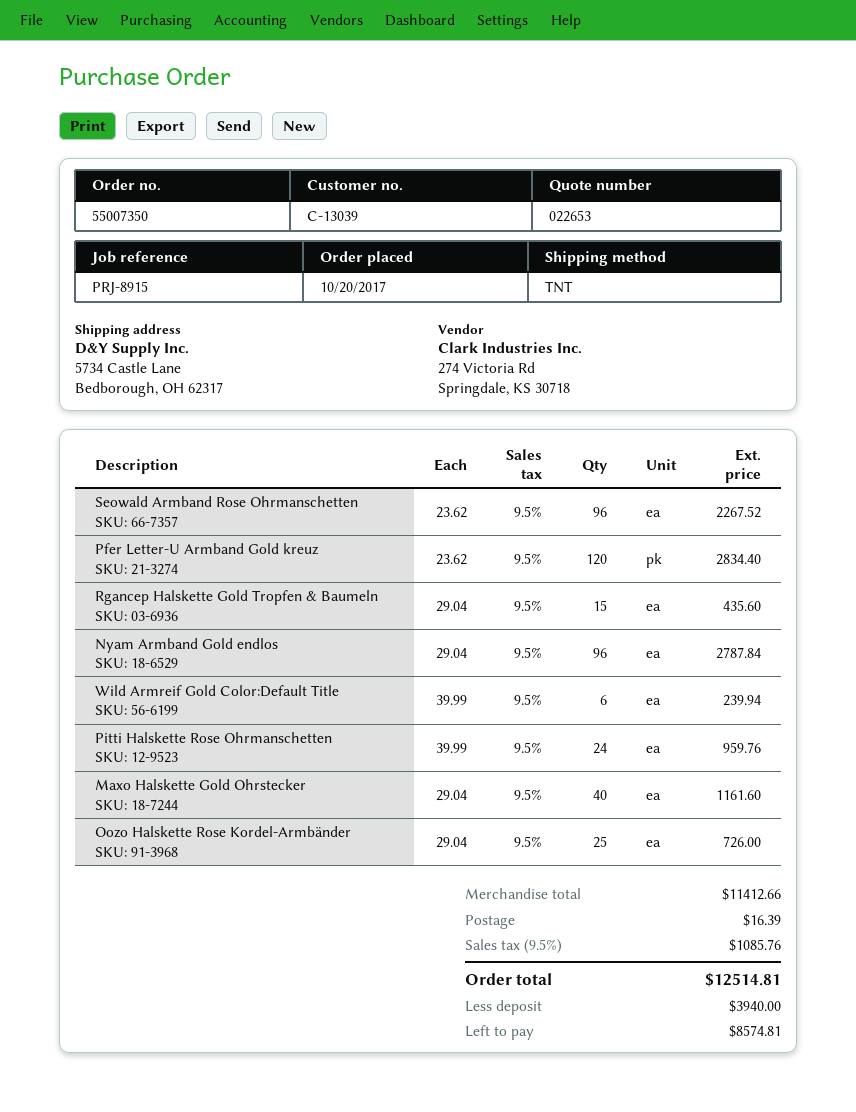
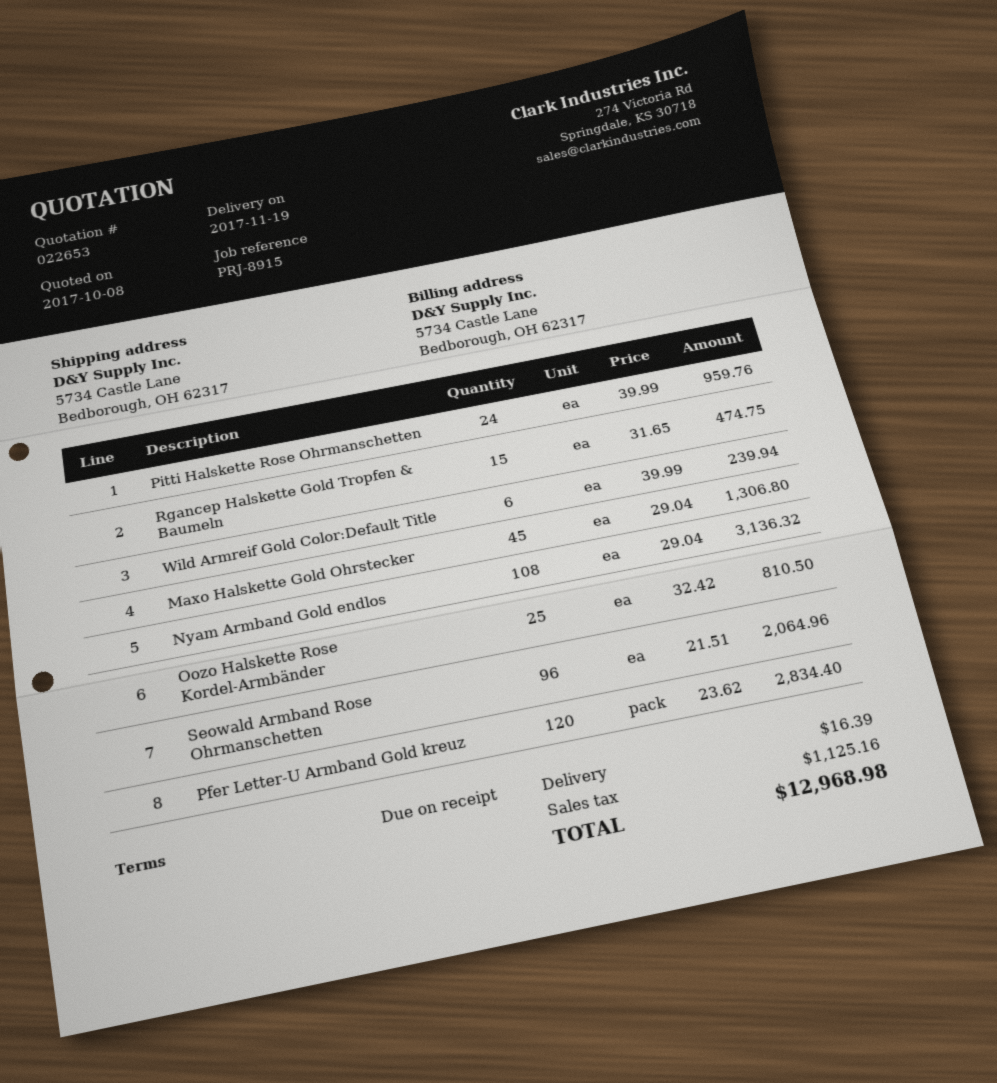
Seowald Armband Rose Ohrmanschetten: 96 x 23.62 = 2267.52 -> 96 x 21.51 = 2064.96
Rgancep Halskette Gold Tropfen & Baumeln: 15 x 29.04 = 435.60 -> 15 x 31.65 = 474.75
Nyam Armband Gold endlos: 96 x 29.04 = 2787.84 -> 108 x 29.04 = 3136.32
Maxo Halskette Gold Ohrstecker: 40 x 29.04 = 1161.60 -> 45 x 29.04 = 1306.80
Oozo Halskette Rose Kordel-Armbänder: 25 x 29.04 = 726.00 -> 25 x 32.42 = 810.50
tax: 1085.76 -> 1125.16
total: 12514.81 -> 12968.98

